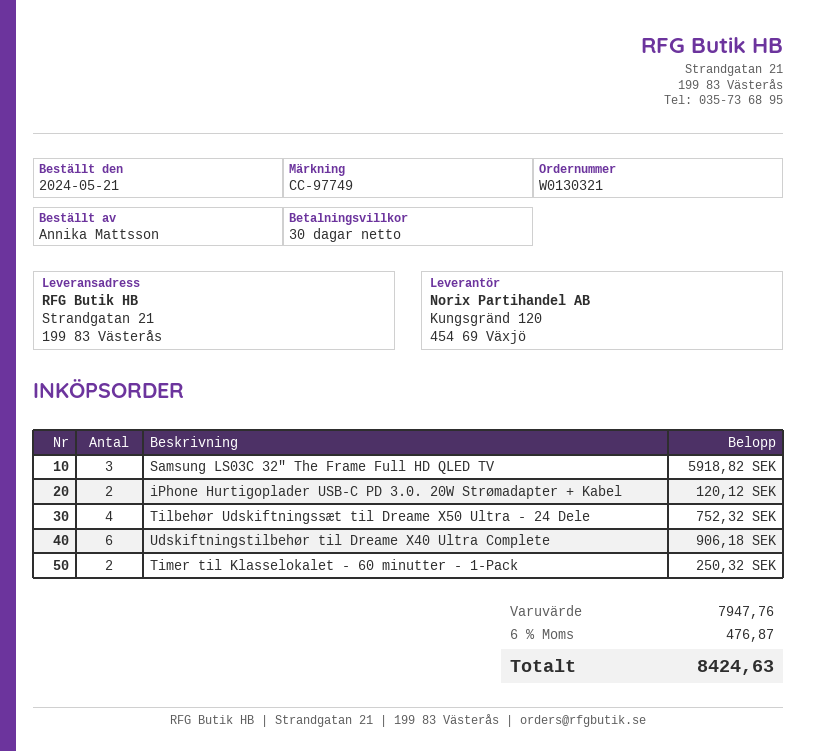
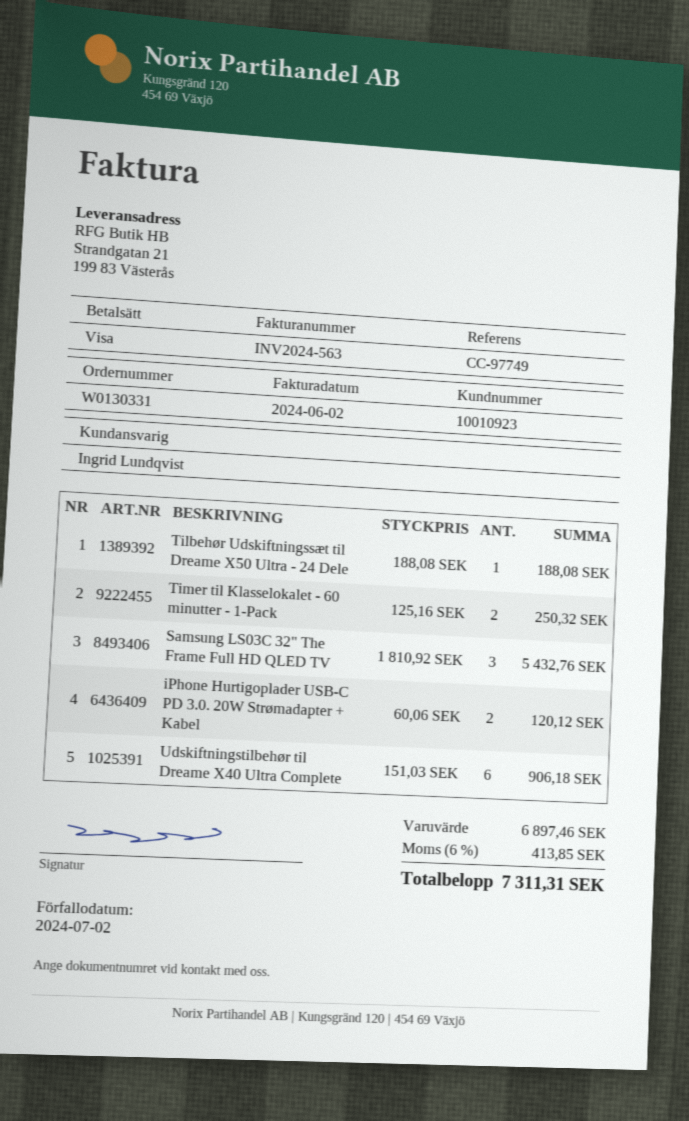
order number: W0130321 -> W0130331
Samsung LS03C 32" The Frame Full HD QLED TV: 3 for 5918.82 -> 3 for 5432.76
Tilbehør Udskiftningssæt til Dreame X50 Ultra - 24 Dele: 4 for 752.32 -> 1 for 188.08
subtotal: 7947.76 -> 6897.46
tax: 6% = 476.87 -> 6% = 413.85
total: 8424.63 -> 7311.31

